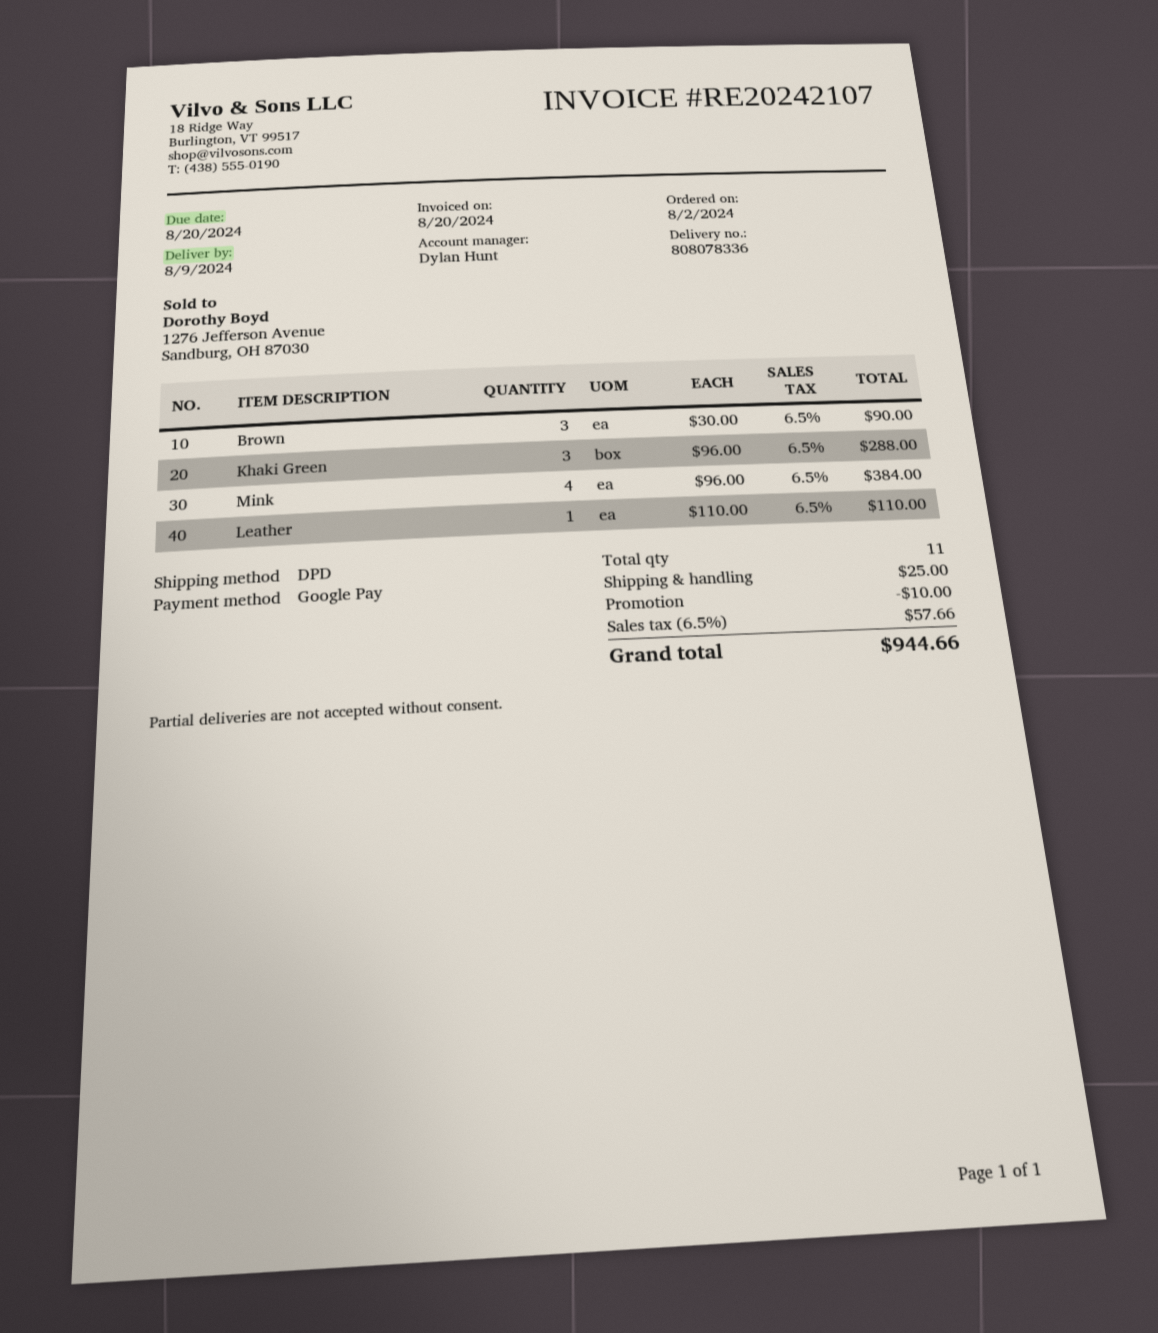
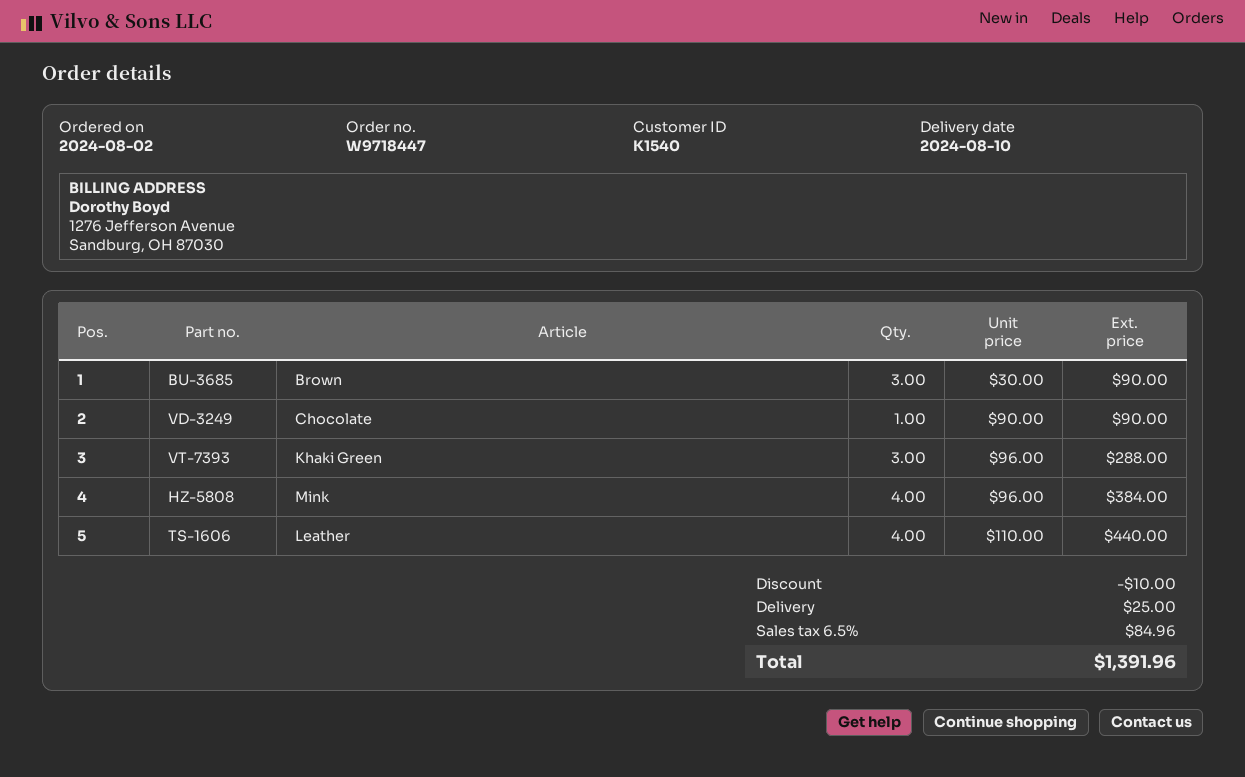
delivery date: 2024-08-09 -> 2024-08-10
Leather: 1 x 110.00 = 110.00 -> 4 x 110.00 = 440.00
Chocolate: none -> 1 x 90.00 = 90.00
tax: 6.5% = 57.66 -> 6.5% = 84.96
total: 944.66 -> 1391.96

